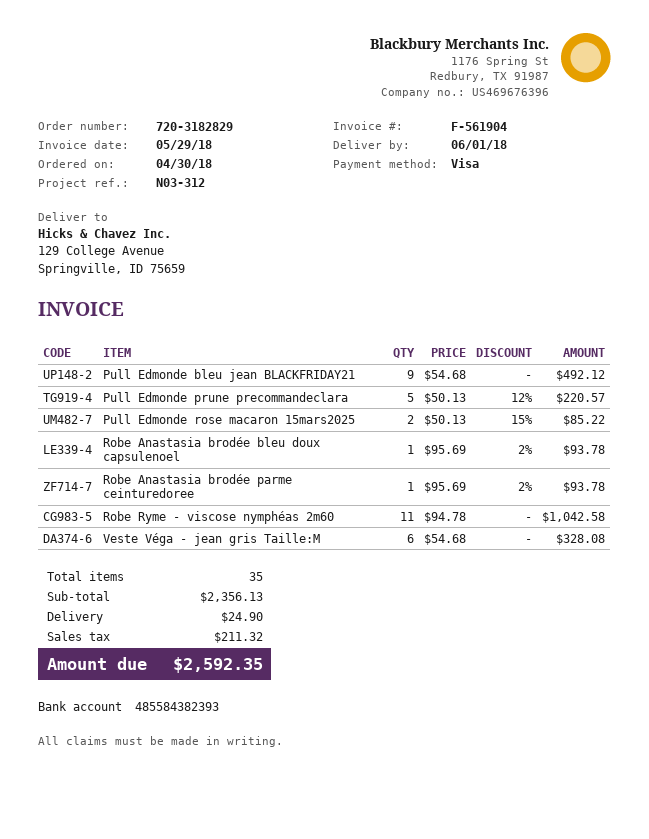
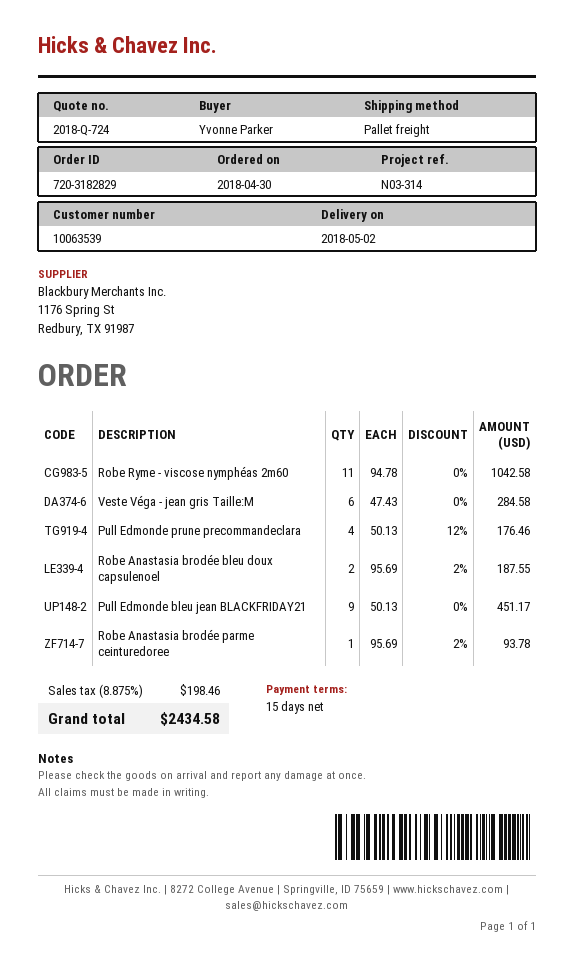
delivery date: 2018-06-01 -> 2018-05-02
reference: N03-312 -> N03-314
Pull Edmonde bleu jean BLACKFRIDAY21: 9 x 54.68 = 492.12 -> 9 x 50.13 = 451.17
Pull Edmonde prune precommandeclara: 5 x 50.13 - 12% = 220.57 -> 4 x 50.13 - 12% = 176.46
Pull Edmonde rose macaron 15mars2025: 2 x 50.13 - 15% = 85.22 -> none
Robe Anastasia brodée bleu doux capsulenoel: 1 x 95.69 - 2% = 93.78 -> 2 x 95.69 - 2% = 187.55
Veste Véga - jean gris Taille:M: 6 x 54.68 = 328.08 -> 6 x 47.43 = 284.58
shipping: 24.90 -> none
tax: 211.32 -> 198.46
total: 2592.35 -> 2434.58

